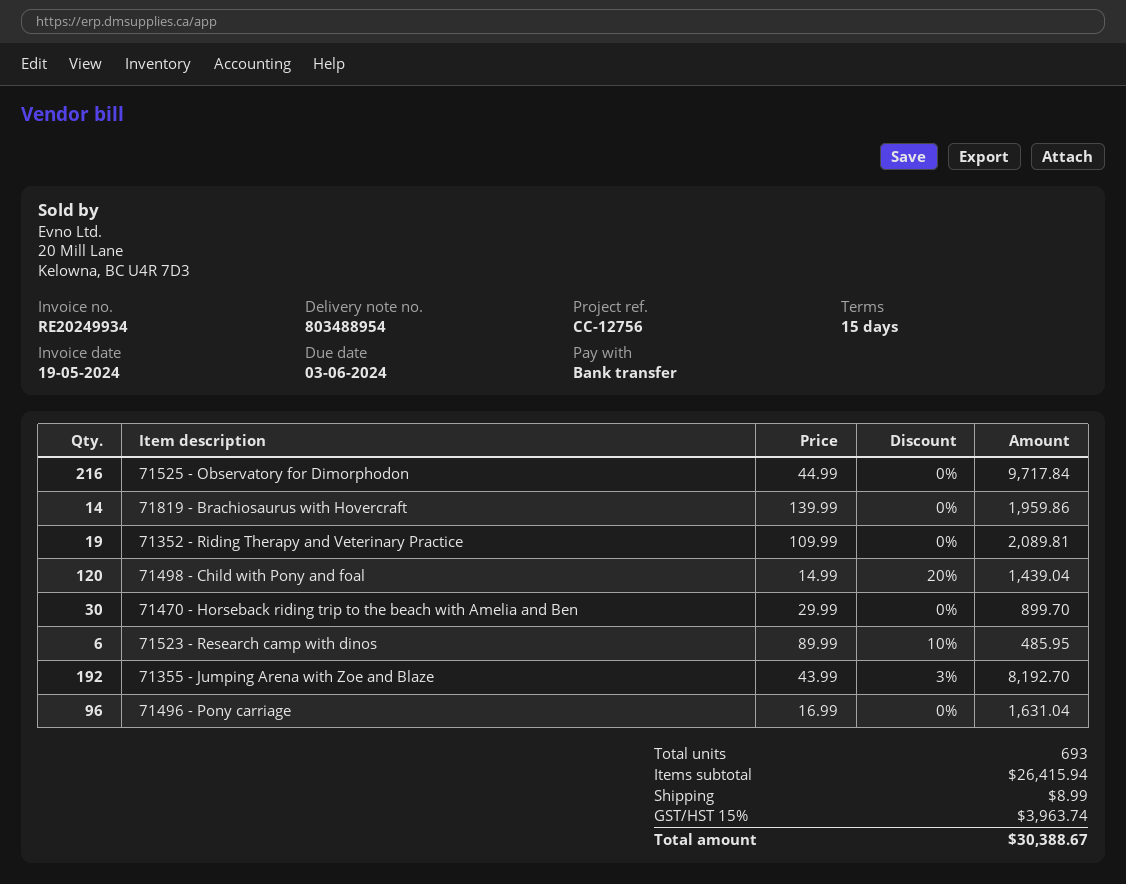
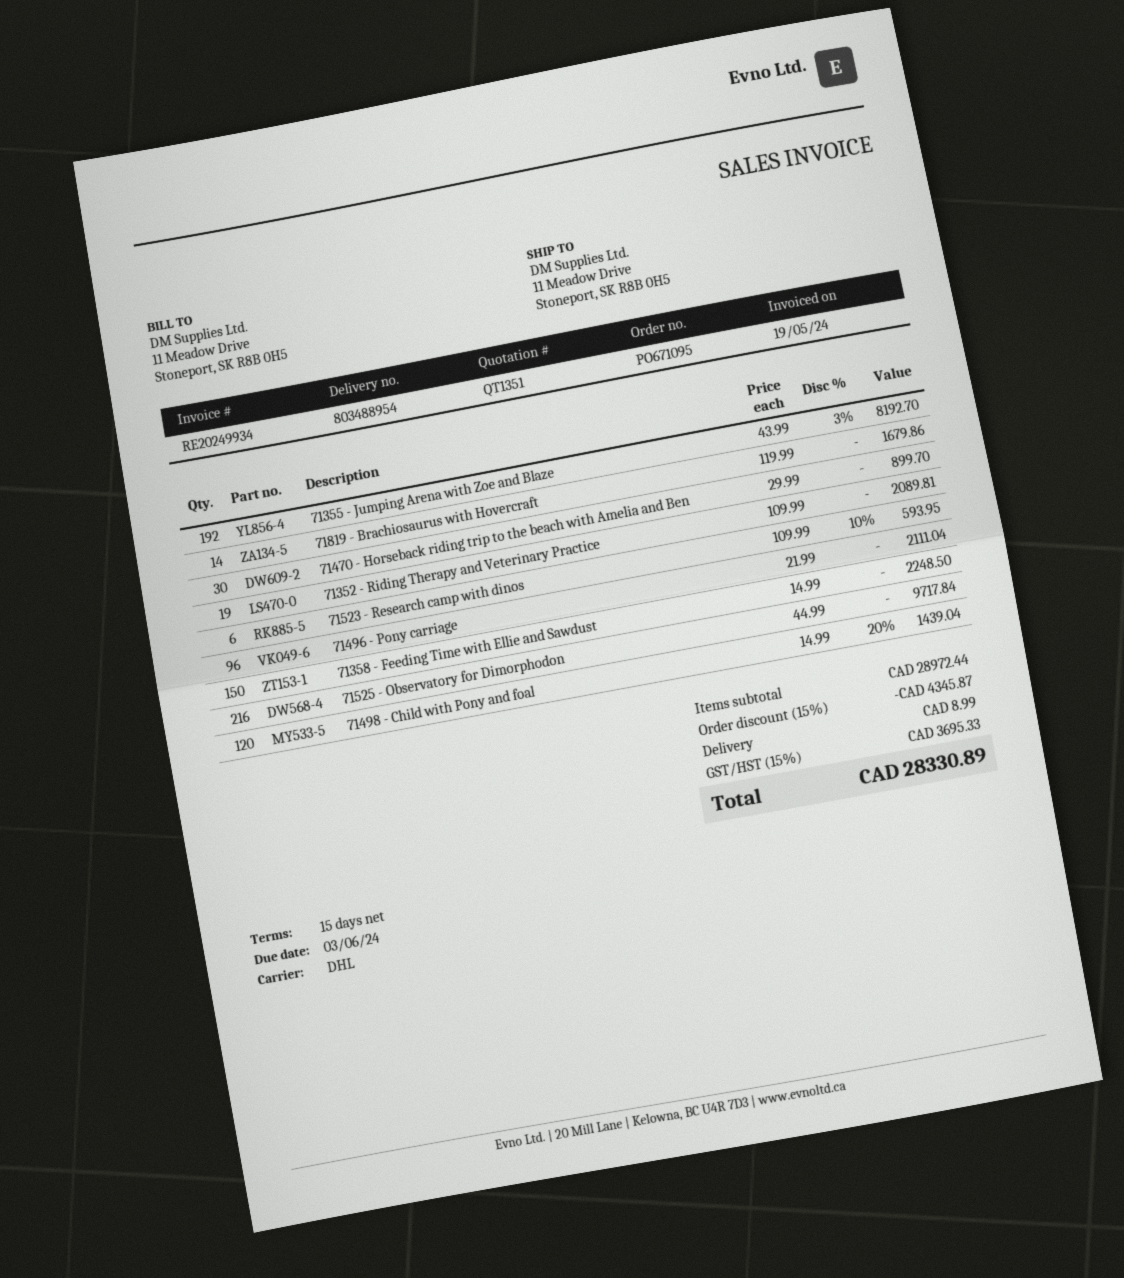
71819 - Brachiosaurus with Hovercraft: 14 x 139.99 = 1959.86 -> 14 x 119.99 = 1679.86
71523 - Research camp with dinos: 6 x 89.99 - 10% = 485.95 -> 6 x 109.99 - 10% = 593.95
71496 - Pony carriage: 96 x 16.99 = 1631.04 -> 96 x 21.99 = 2111.04
71358 - Feeding Time with Ellie and Sawdust: none -> 150 x 14.99 = 2248.50
subtotal: 26415.94 -> 28972.44
discount: none -> 15% = 4345.87
tax: 15% = 3963.74 -> 15% = 3695.33
total: 30388.67 -> 28330.89

